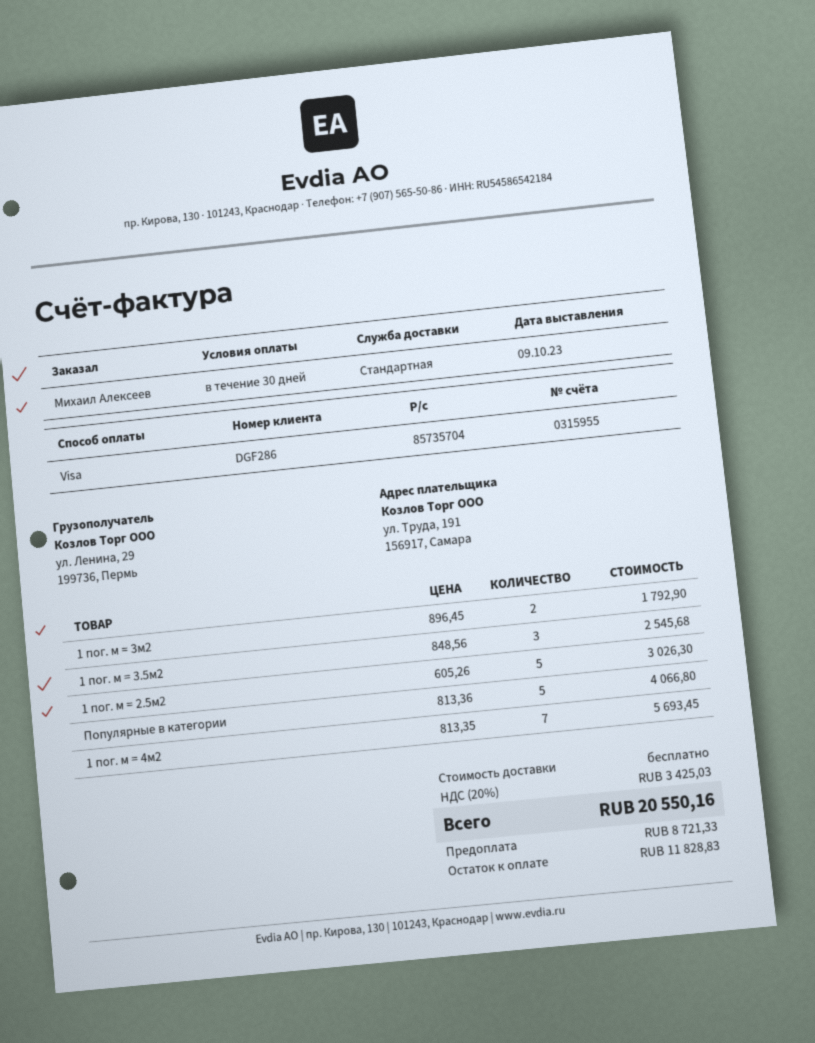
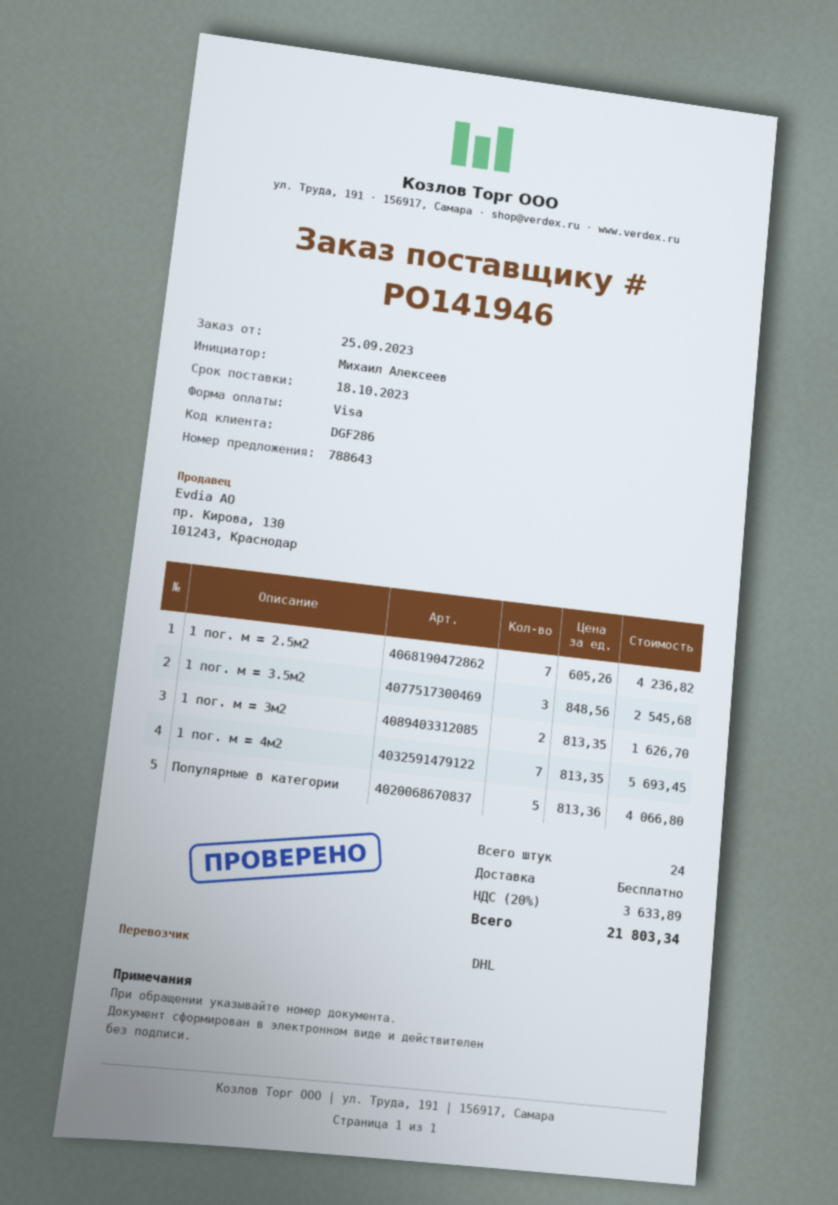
shipping method: standard -> DHL
1 пог. м = 3м2: 2 x 896.45 = 1792.90 -> 2 x 813.35 = 1626.70
1 пог. м = 2.5м2: 5 x 605.26 = 3026.30 -> 7 x 605.26 = 4236.82
tax: 20% = 3425.03 -> 20% = 3633.89
total: 20550.16 -> 21803.34

